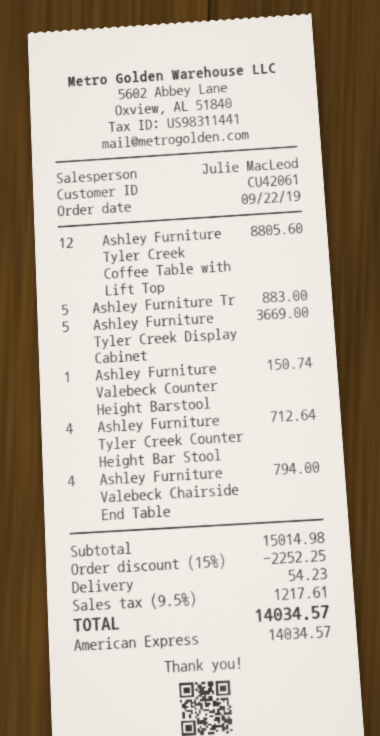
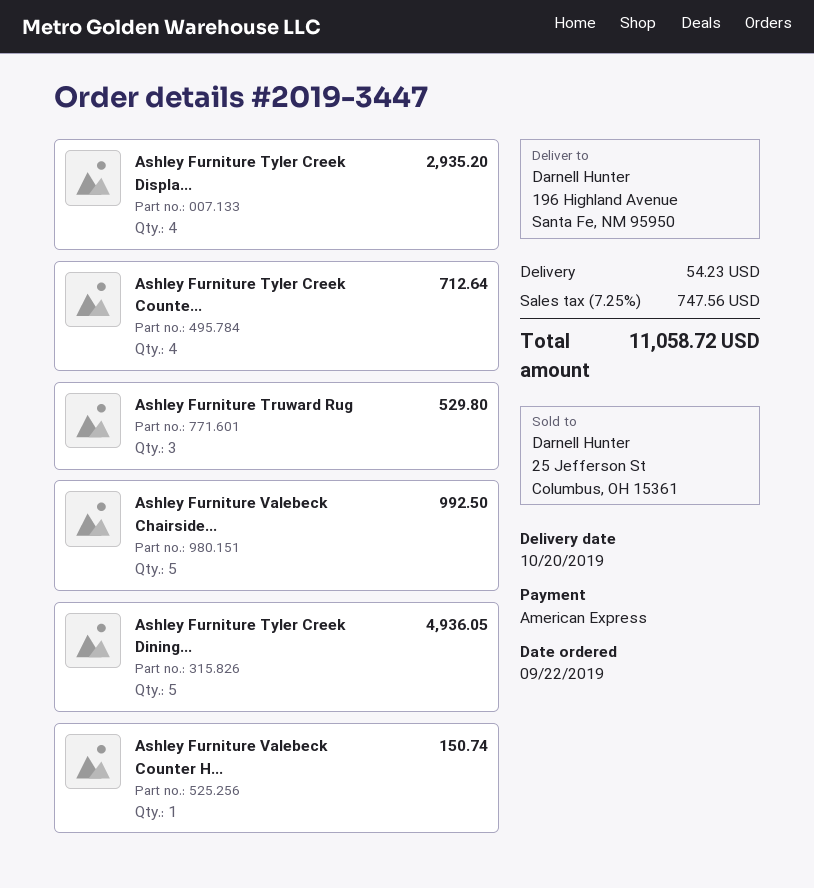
Ashley Furniture Tyler Creek Coffee Table with Lift Top: 12 for 8805.60 -> none
Ashley Furniture Tr: 5 for 883.00 -> 3 for 529.80
Ashley Furniture Tyler Creek Display Cabinet: 5 for 3669.00 -> 4 for 2935.20
Ashley Furniture Valebeck Chairside End Table: 4 for 794.00 -> 5 for 992.50
Ashley Furniture Tyler Creek Dining...: none -> 5 for 4936.05
discount: 15% = 2252.25 -> none
tax: 9.5% = 1217.61 -> 7.25% = 747.56
total: 14034.57 -> 11058.72

